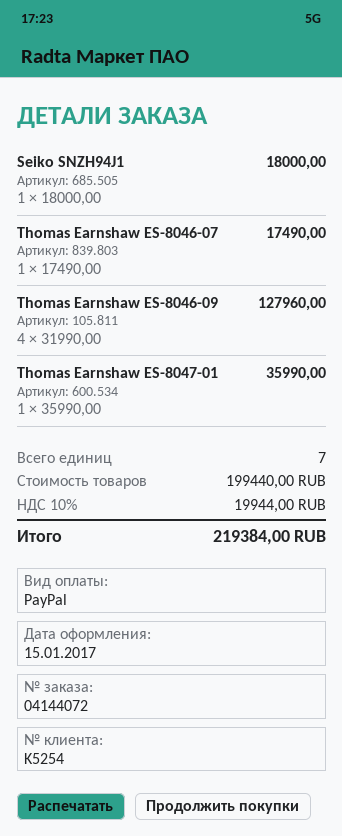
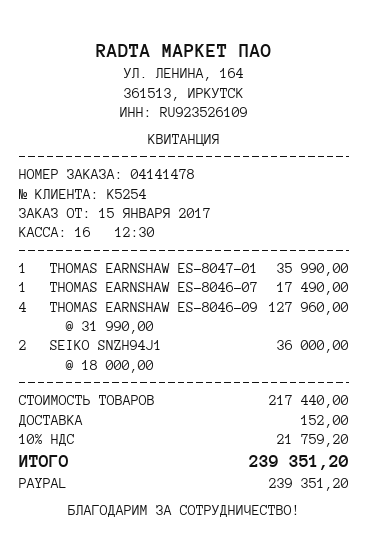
order number: 04144072 -> 04141478
Seiko SNZH94J1: 1 x 18000.00 = 18000.00 -> 2 x 18000.00 = 36000.00
subtotal: 199440.00 -> 217440.00
shipping: none -> 152.00
tax: 10% = 19944.00 -> 10% = 21759.20
total: 219384.00 -> 239351.20

